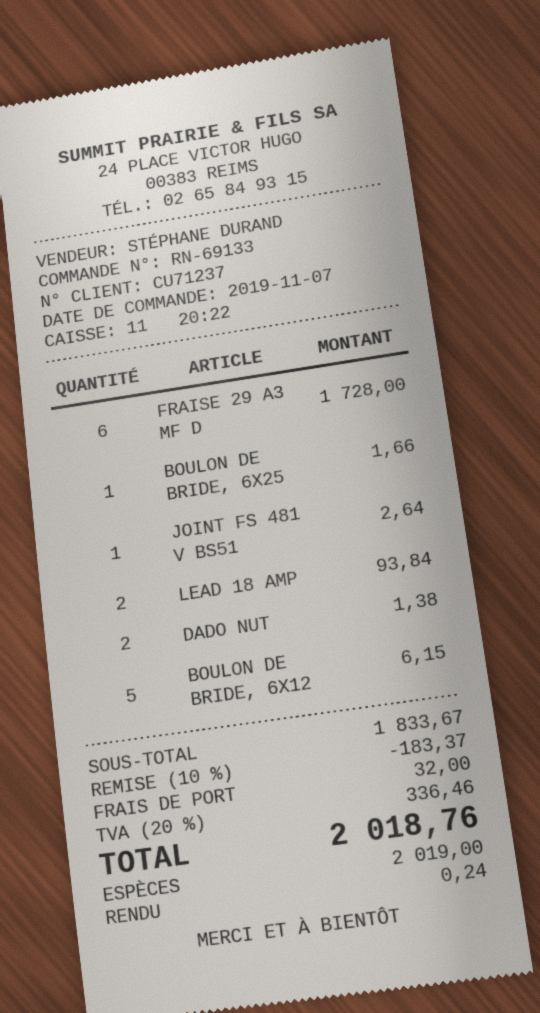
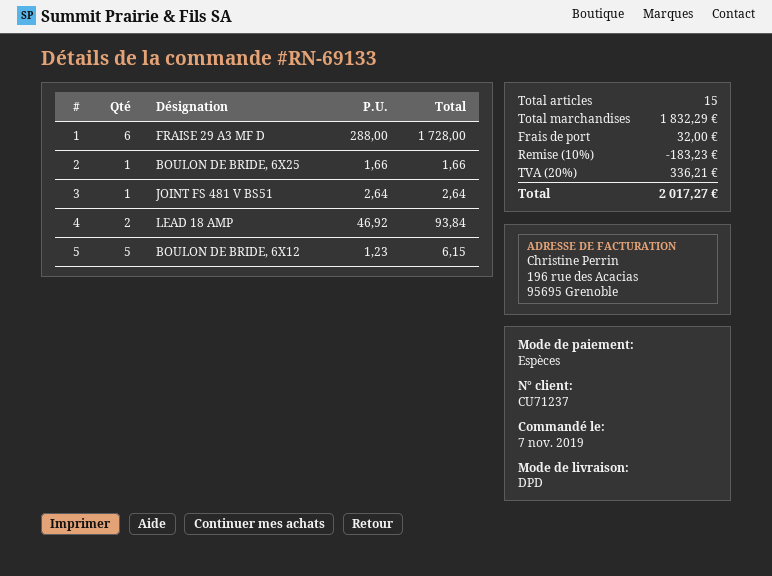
DADO NUT: 2 for 1.38 -> none
subtotal: 1833.67 -> 1832.29
discount: 10% = 183.37 -> 10% = 183.23
tax: 20% = 336.46 -> 20% = 336.21
total: 2018.76 -> 2017.27

